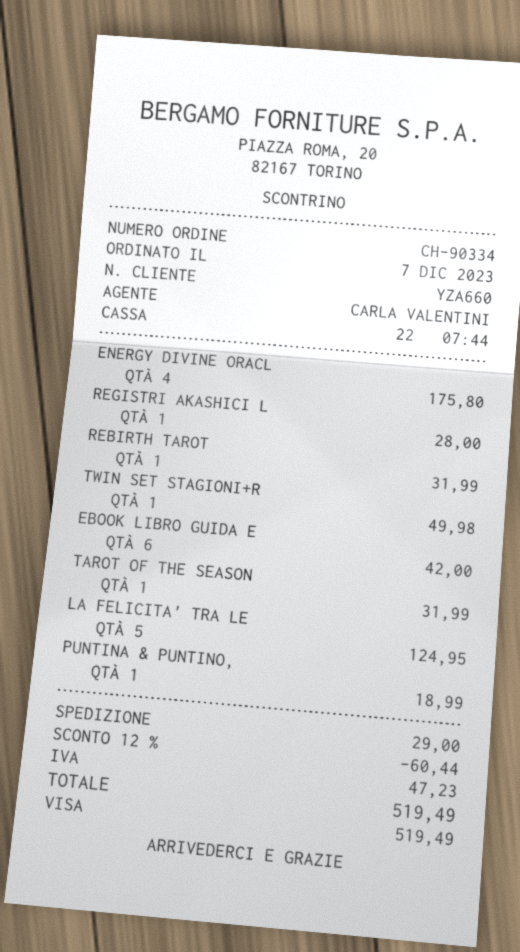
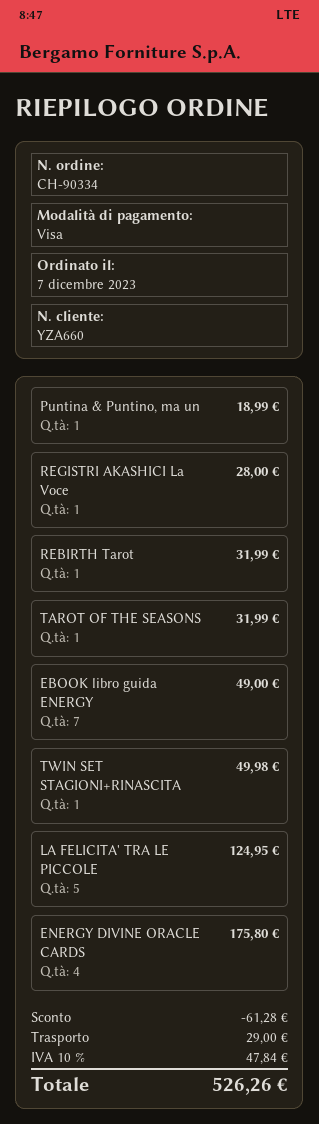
EBOOK LIBRO GUIDA E: 6 for 42.00 -> 7 for 49.00
discount: 60.44 -> 61.28
tax: 47.23 -> 47.84
total: 519.49 -> 526.26

